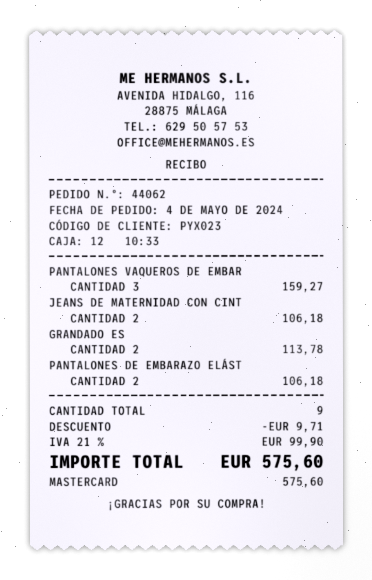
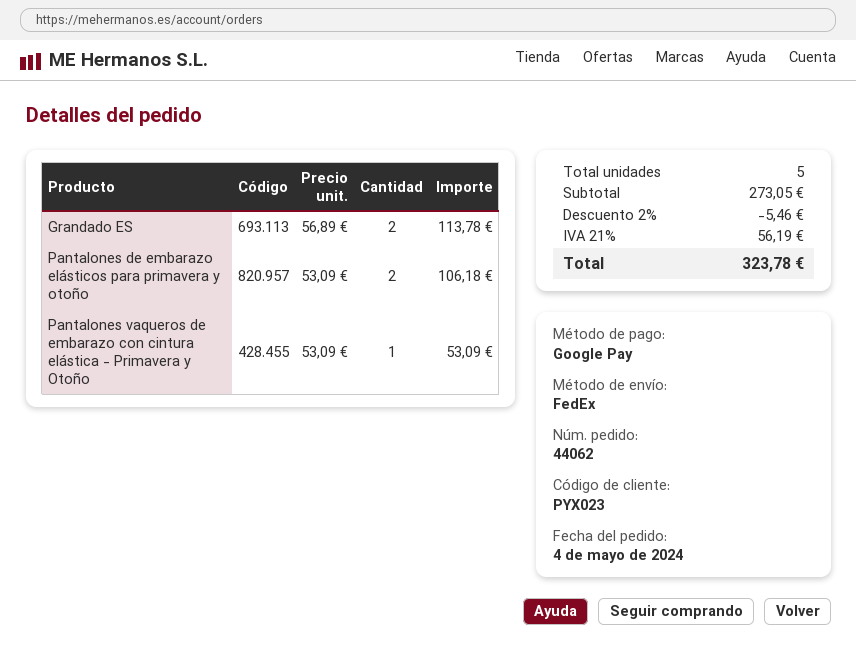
payment method: Mastercard -> Google Pay
PANTALONES VAQUEROS DE EMBAR: 3 for 159.27 -> 1 for 53.09
JEANS DE MATERNIDAD CON CINT: 2 for 106.18 -> none
total quantity: 9 -> 5
discount: 9.71 -> 5.46
tax: 21% = 99.90 -> 21% = 56.19
total: 575.60 -> 323.78

